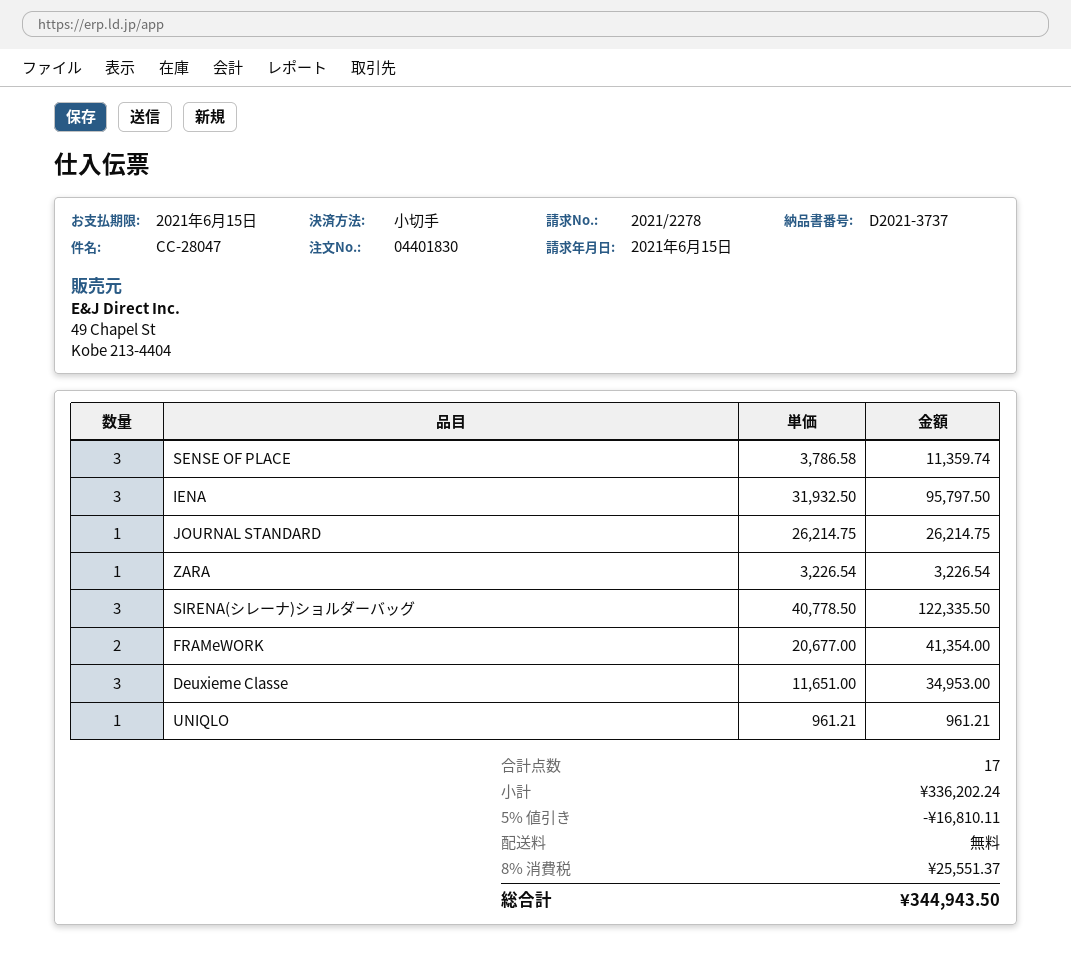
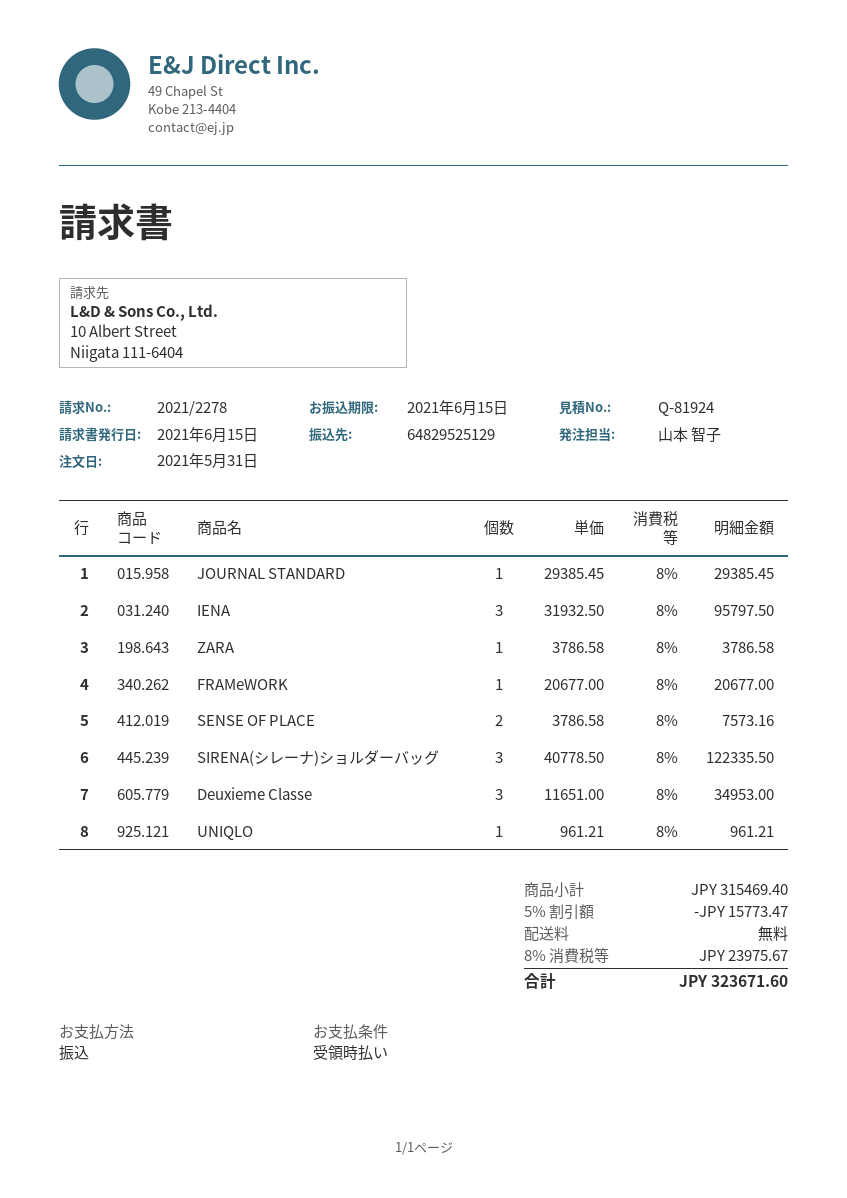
payment method: cheque -> bank transfer
SENSE OF PLACE: 3 x 3786.58 = 11359.74 -> 2 x 3786.58 = 7573.16
JOURNAL STANDARD: 1 x 26214.75 = 26214.75 -> 1 x 29385.45 = 29385.45
ZARA: 1 x 3226.54 = 3226.54 -> 1 x 3786.58 = 3786.58
FRAMeWORK: 2 x 20677.00 = 41354.00 -> 1 x 20677.00 = 20677.00
subtotal: 336202.24 -> 315469.40
discount: 5% = 16810.11 -> 5% = 15773.47
tax: 8% = 25551.37 -> 8% = 23975.67
total: 344943.50 -> 323671.60

